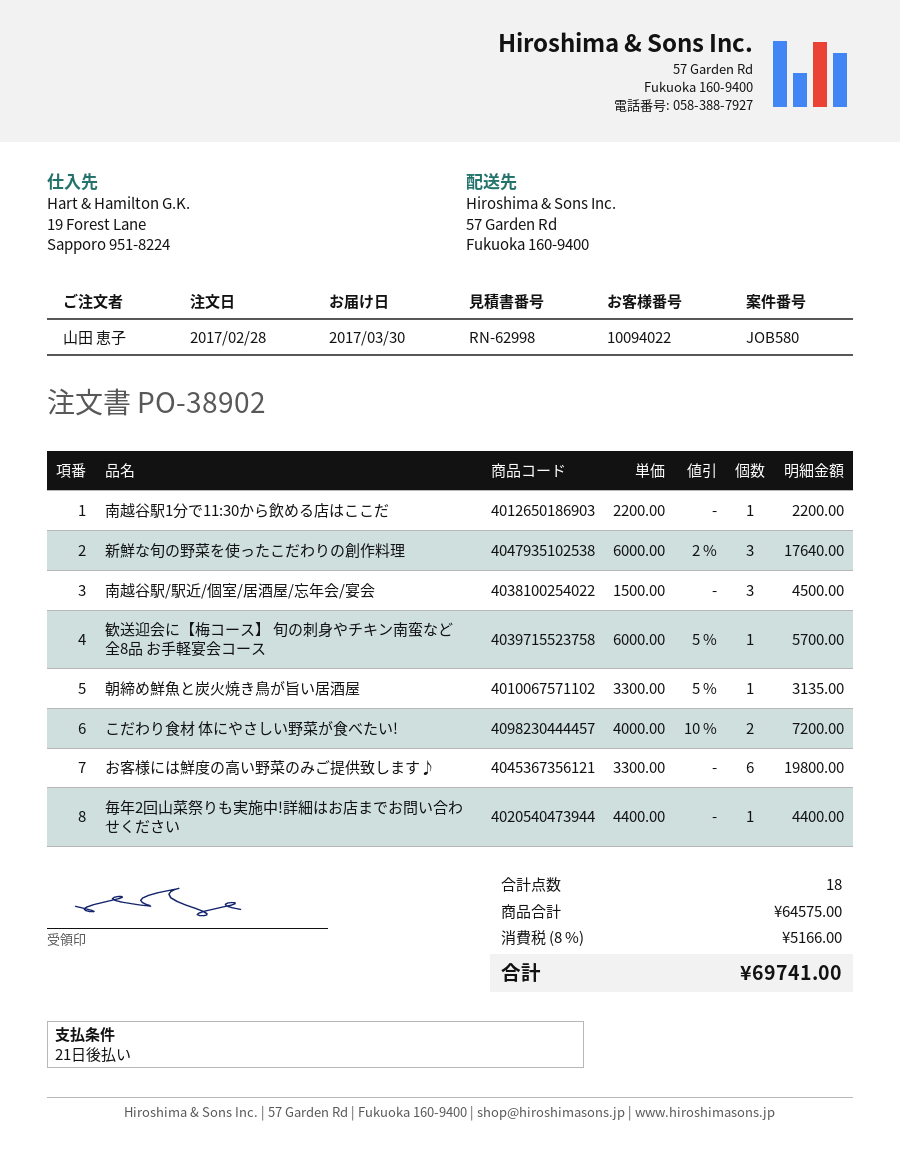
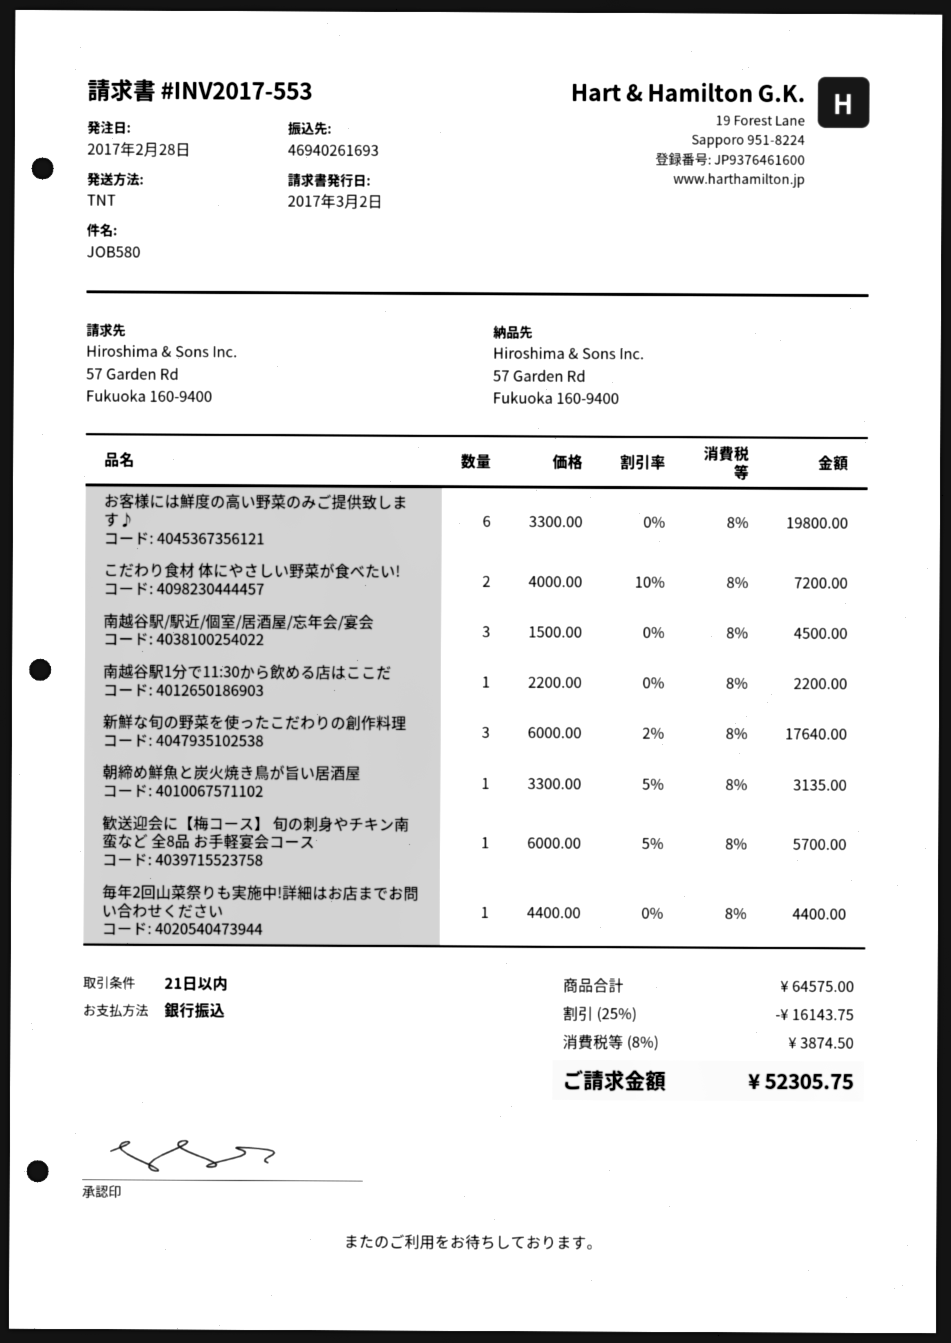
discount: none -> 25% = 16143.75
tax: 8% = 5166.00 -> 8% = 3874.50
total: 69741.00 -> 52305.75

